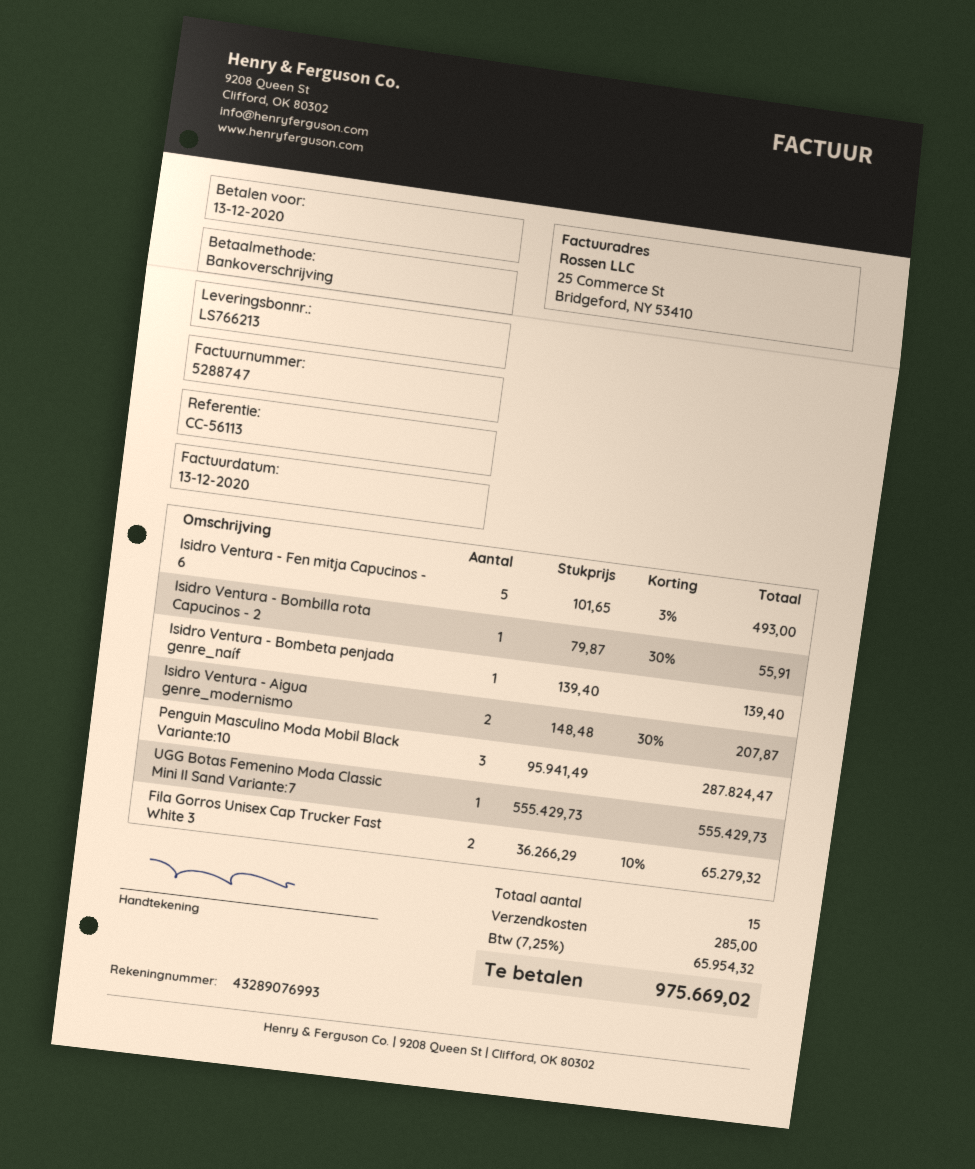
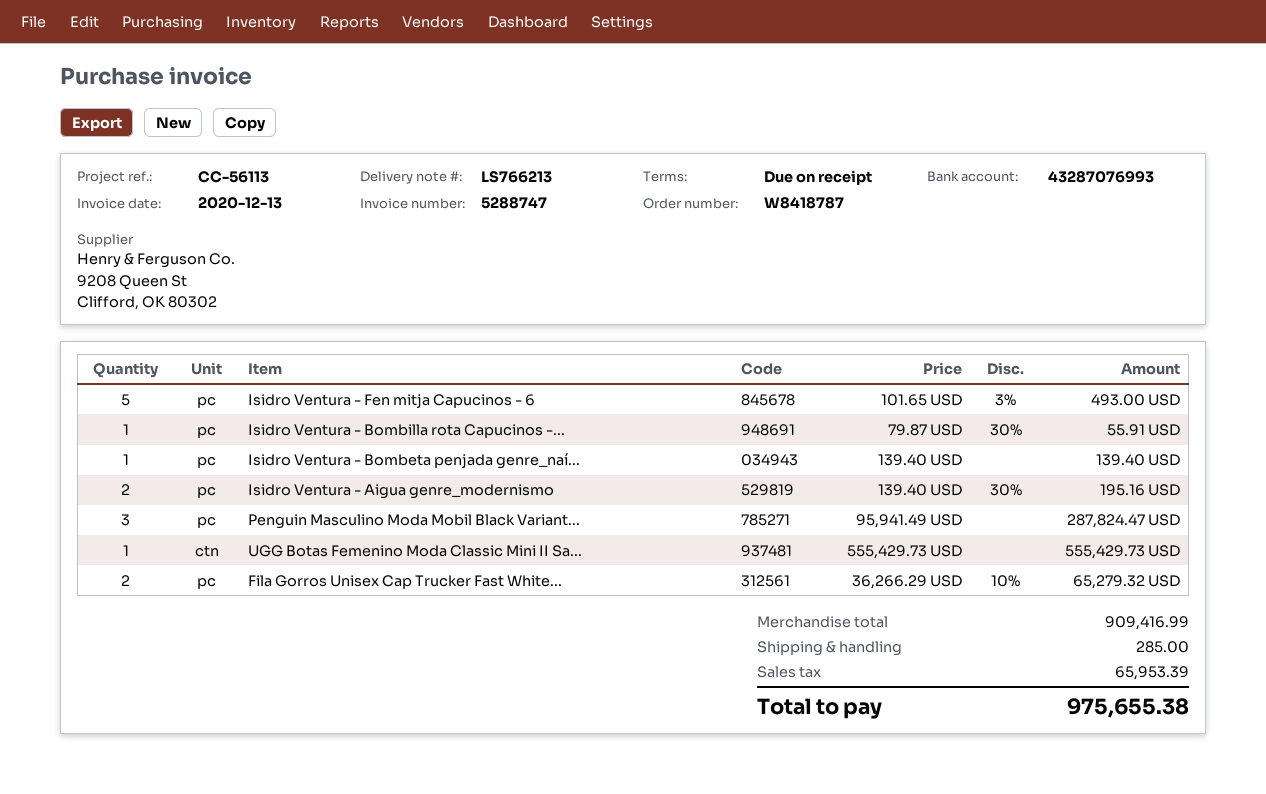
bank account: 43289076993 -> 43287076993
Isidro Ventura - Aigua genre_modernismo: 2 x 148.48 - 30% = 207.87 -> 2 x 139.40 - 30% = 195.16
tax: 65954.32 -> 65953.39
total: 975669.02 -> 975655.38

